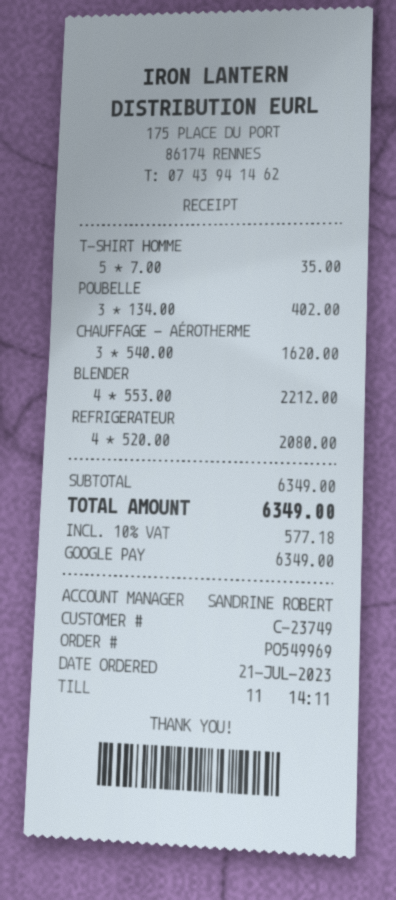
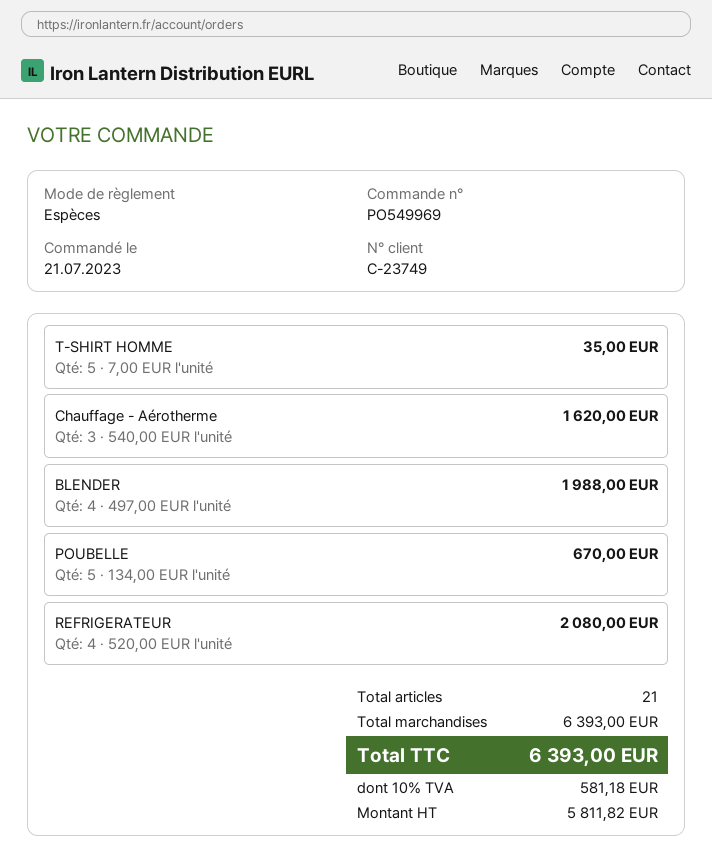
payment method: Google Pay -> cash
POUBELLE: 3 x 134.00 = 402.00 -> 5 x 134.00 = 670.00
BLENDER: 4 x 553.00 = 2212.00 -> 4 x 497.00 = 1988.00
subtotal: 6349.00 -> 6393.00
tax: 10% = 577.18 -> 10% = 581.18
total: 6349.00 -> 6393.00

